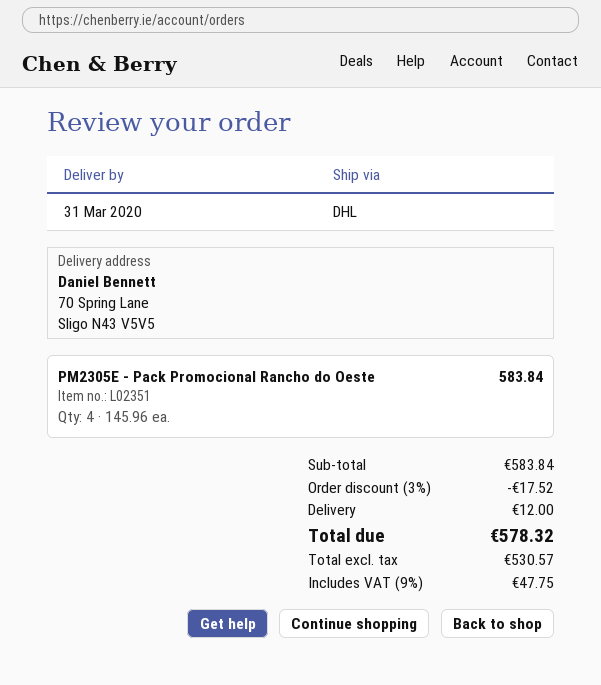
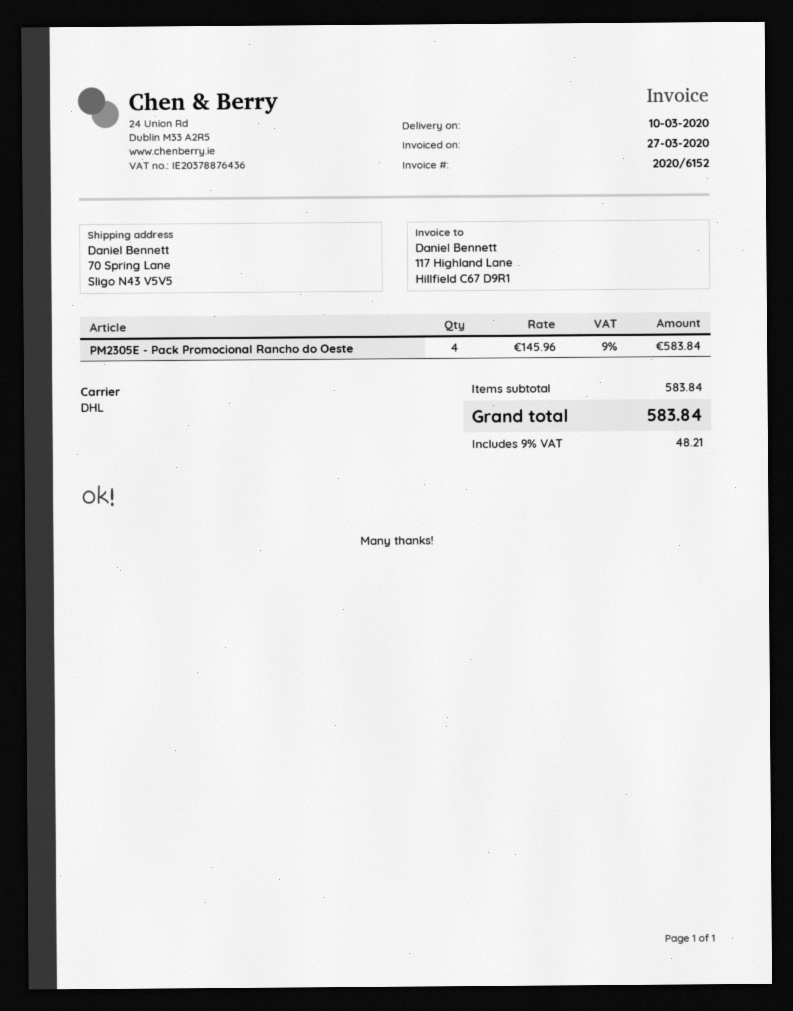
delivery date: 2020-03-31 -> 2020-03-10
discount: 3% = 17.52 -> none
shipping: 12.00 -> none
tax: 9% = 47.75 -> 9% = 48.21
total: 578.32 -> 583.84

